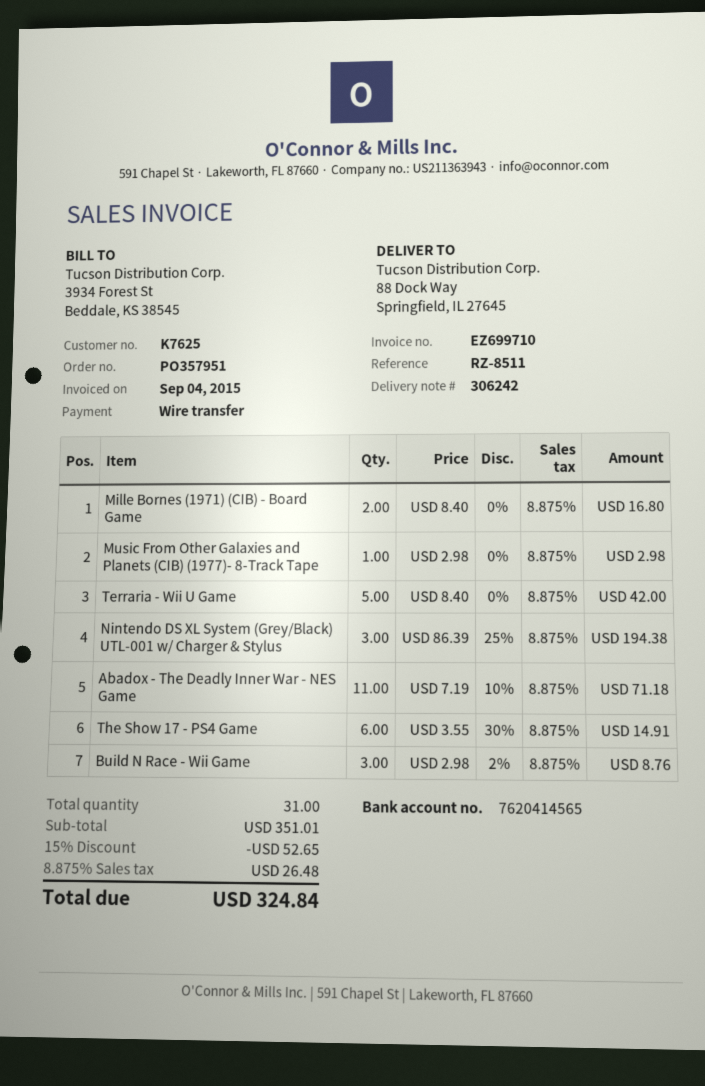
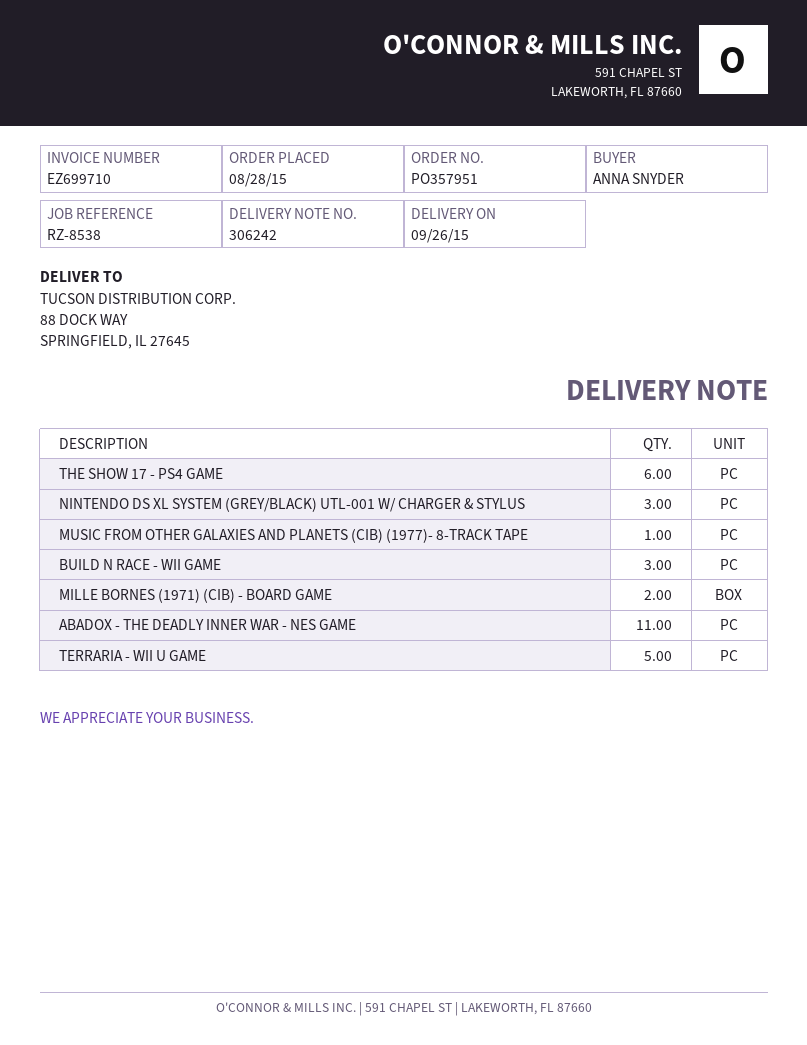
reference: RZ-8511 -> RZ-8538

